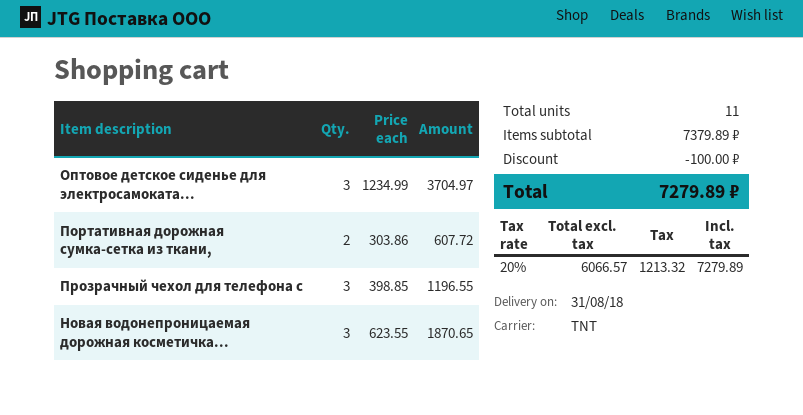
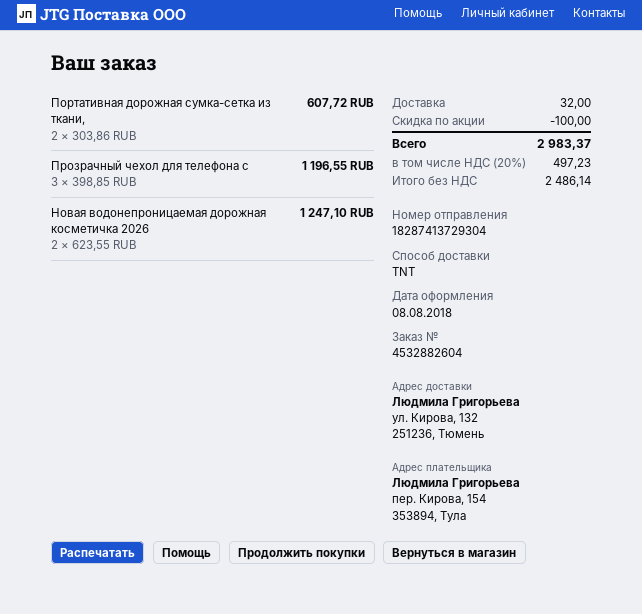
Оптовое детское сиденье для электросамоката...: 3 x 1234.99 = 3704.97 -> none
Новая водонепроницаемая дорожная косметичка...: 3 x 623.55 = 1870.65 -> 2 x 623.55 = 1247.10
shipping: none -> 32.00
net: 6066.57 -> 2486.14
tax: 20% = 1213.32 -> 20% = 497.23
total: 7279.89 -> 2983.37

